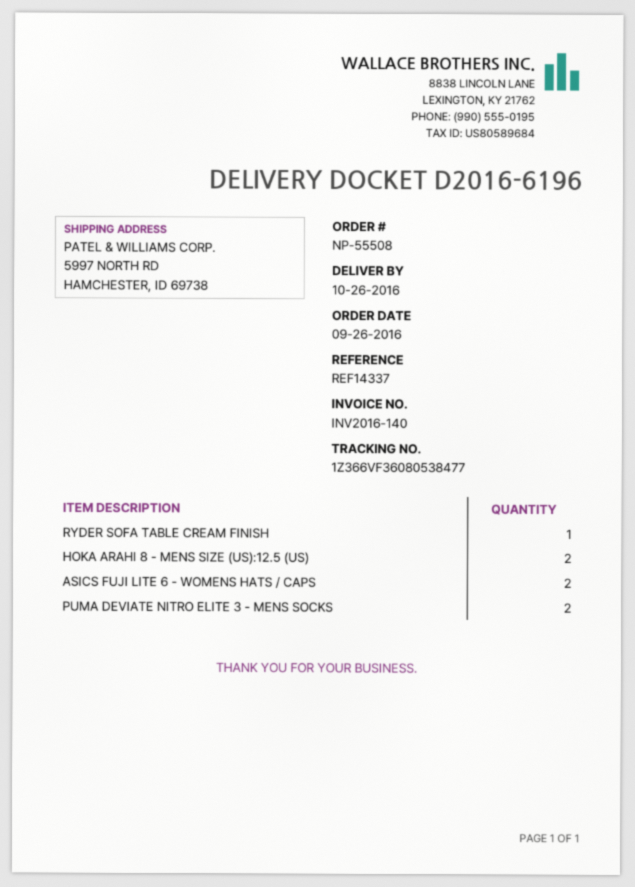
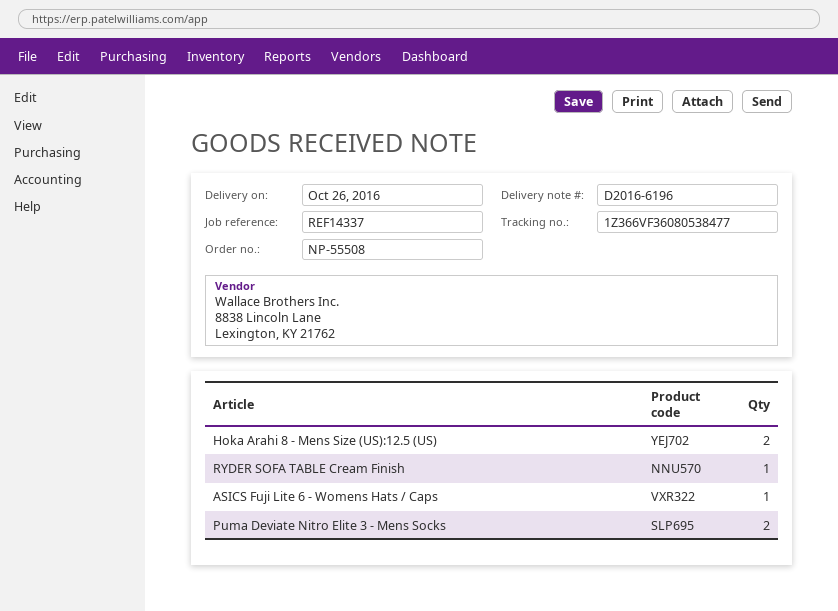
ASICS FUJI LITE 6 - WOMENS HATS / CAPS: 2 -> 1

